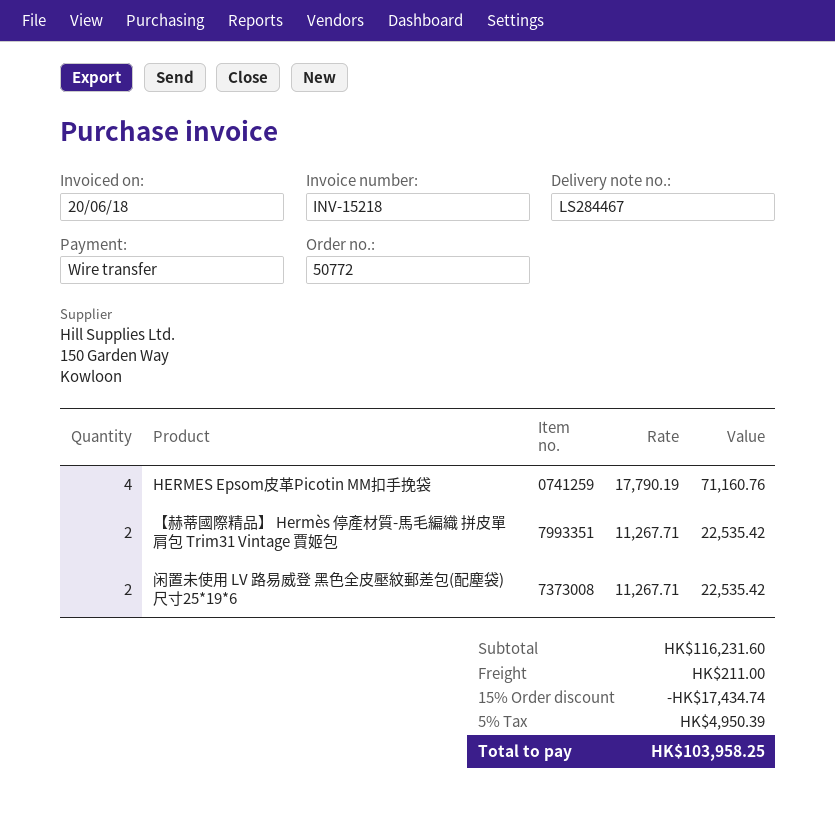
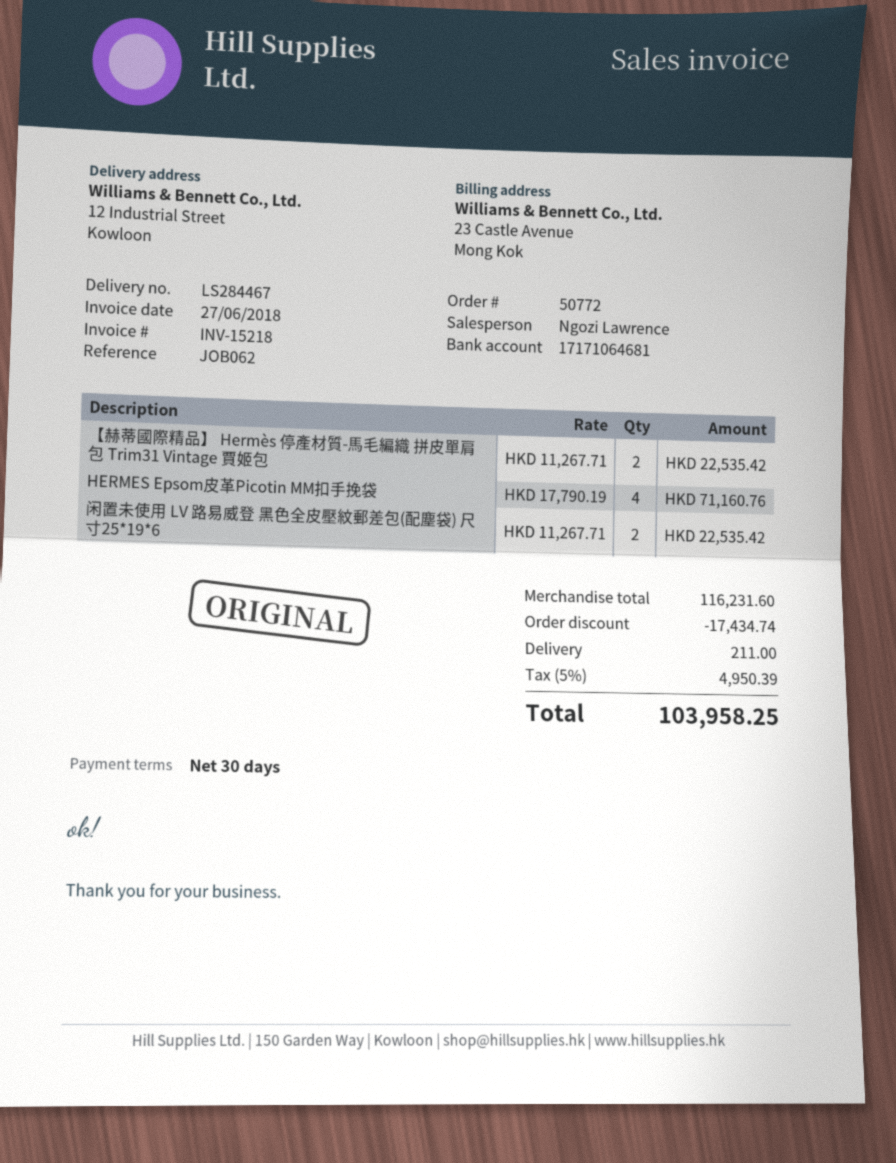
invoice date: 2018-06-20 -> 2018-06-27

